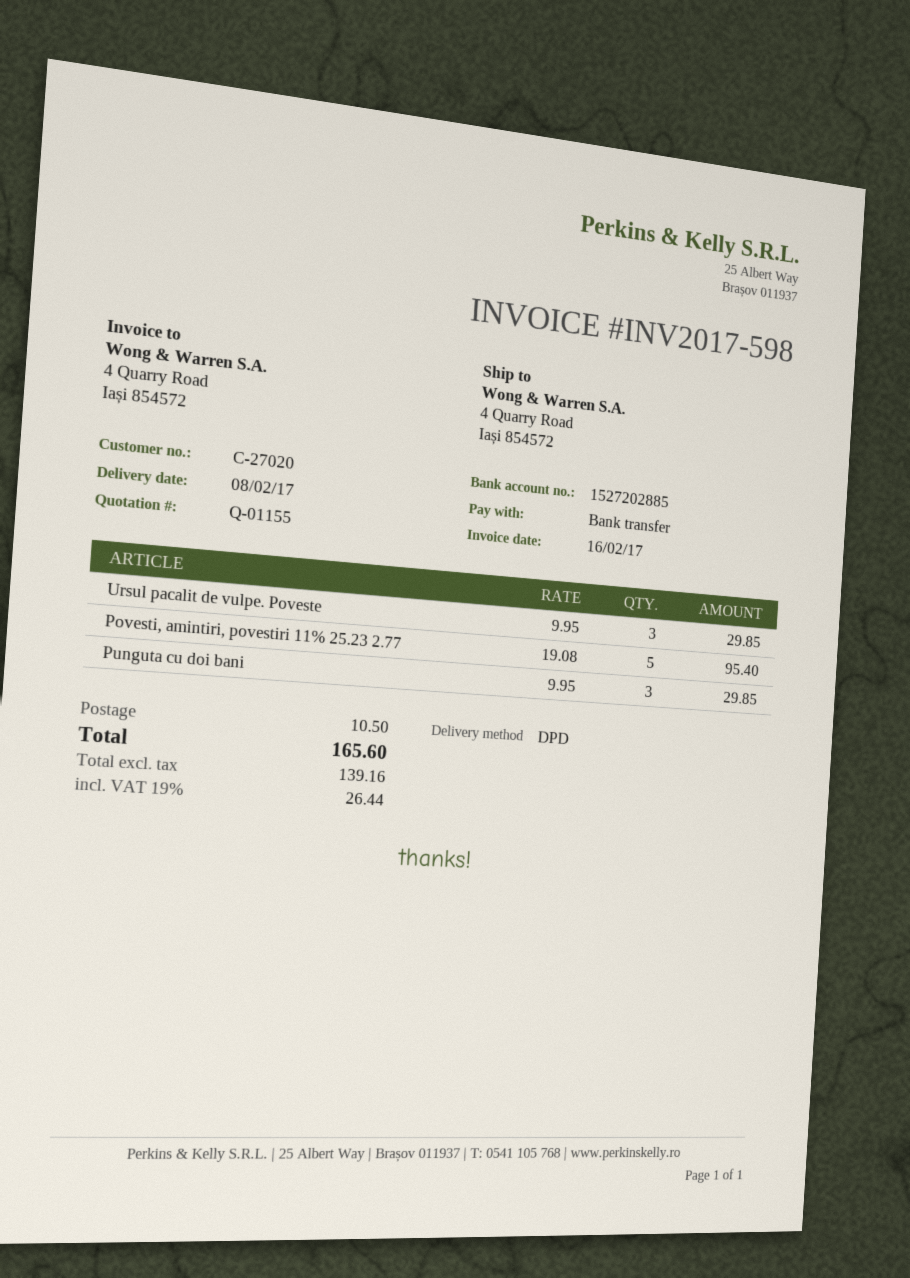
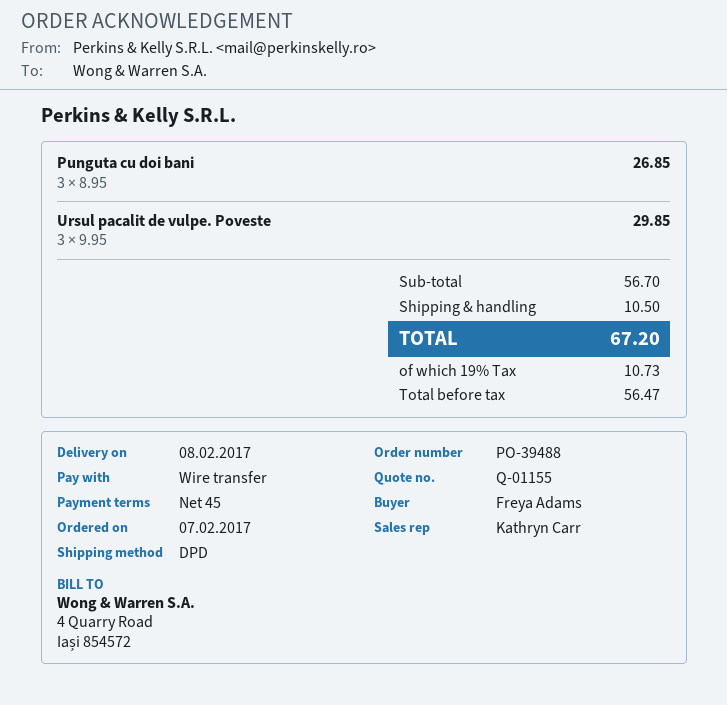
Povesti, amintiri, povestiri 11% 25.23 2.77: 5 x 19.08 = 95.40 -> none
Punguta cu doi bani: 3 x 9.95 = 29.85 -> 3 x 8.95 = 26.85
net: 139.16 -> 56.47
tax: 19% = 26.44 -> 19% = 10.73
total: 165.60 -> 67.20

